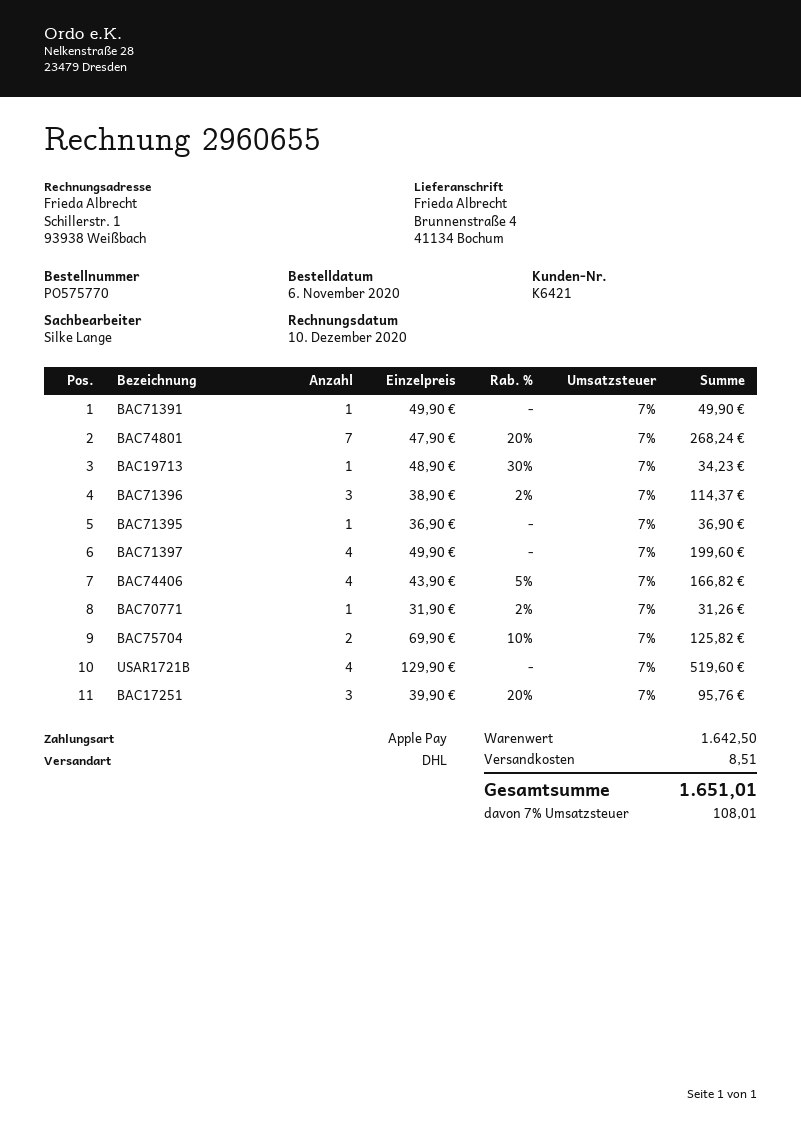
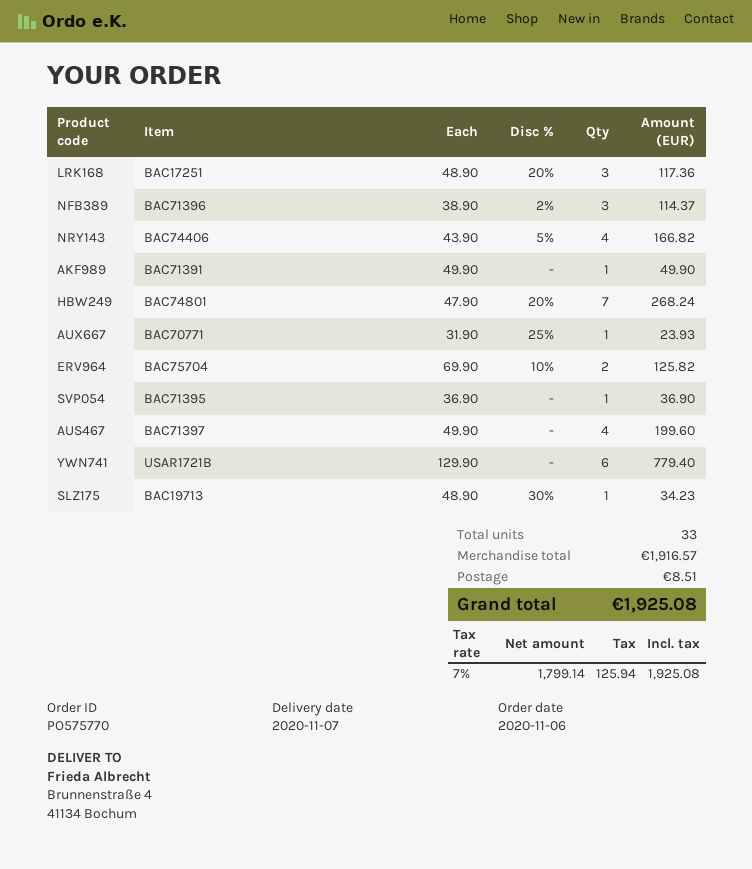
BAC70771: 1 x 31.90 - 2% = 31.26 -> 1 x 31.90 - 25% = 23.93
USAR1721B: 4 x 129.90 = 519.60 -> 6 x 129.90 = 779.40
BAC17251: 3 x 39.90 - 20% = 95.76 -> 3 x 48.90 - 20% = 117.36
subtotal: 1642.50 -> 1916.57
tax: 7% = 108.01 -> 7% = 125.94
total: 1651.01 -> 1925.08

